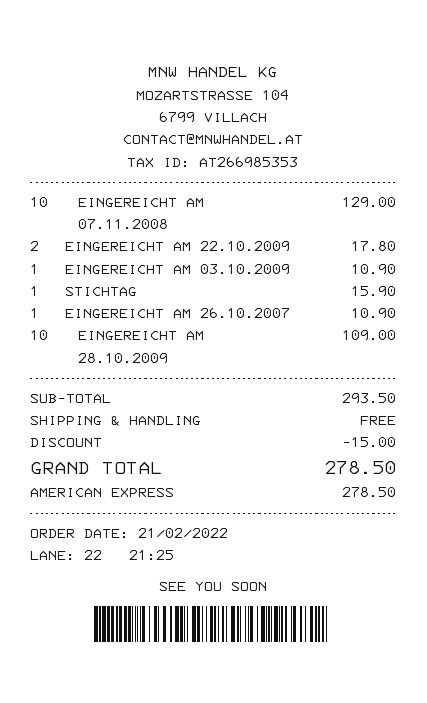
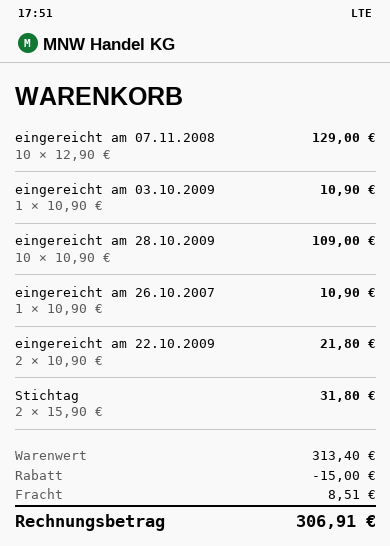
EINGEREICHT AM 22.10.2009: 2 for 17.80 -> 2 for 21.80
STICHTAG: 1 for 15.90 -> 2 for 31.80
subtotal: 293.50 -> 313.40
shipping: 0.00 -> 8.51
total: 278.50 -> 306.91

